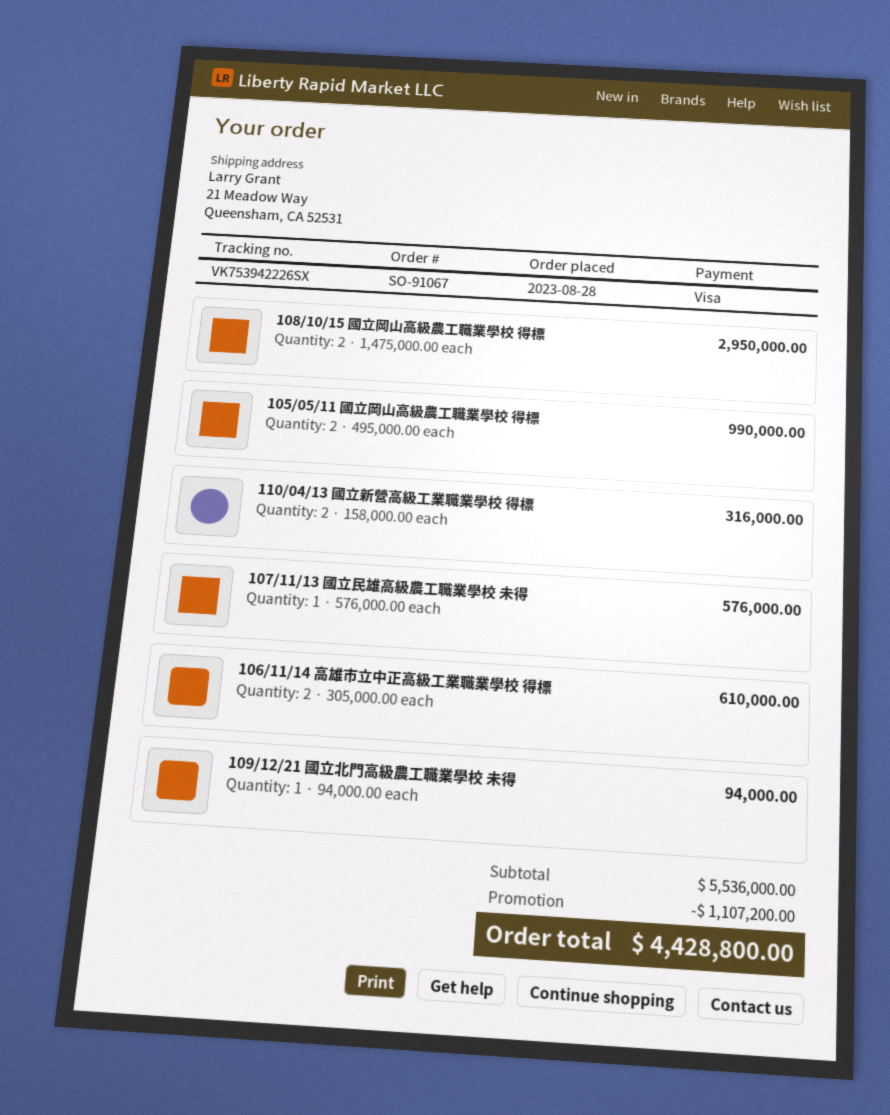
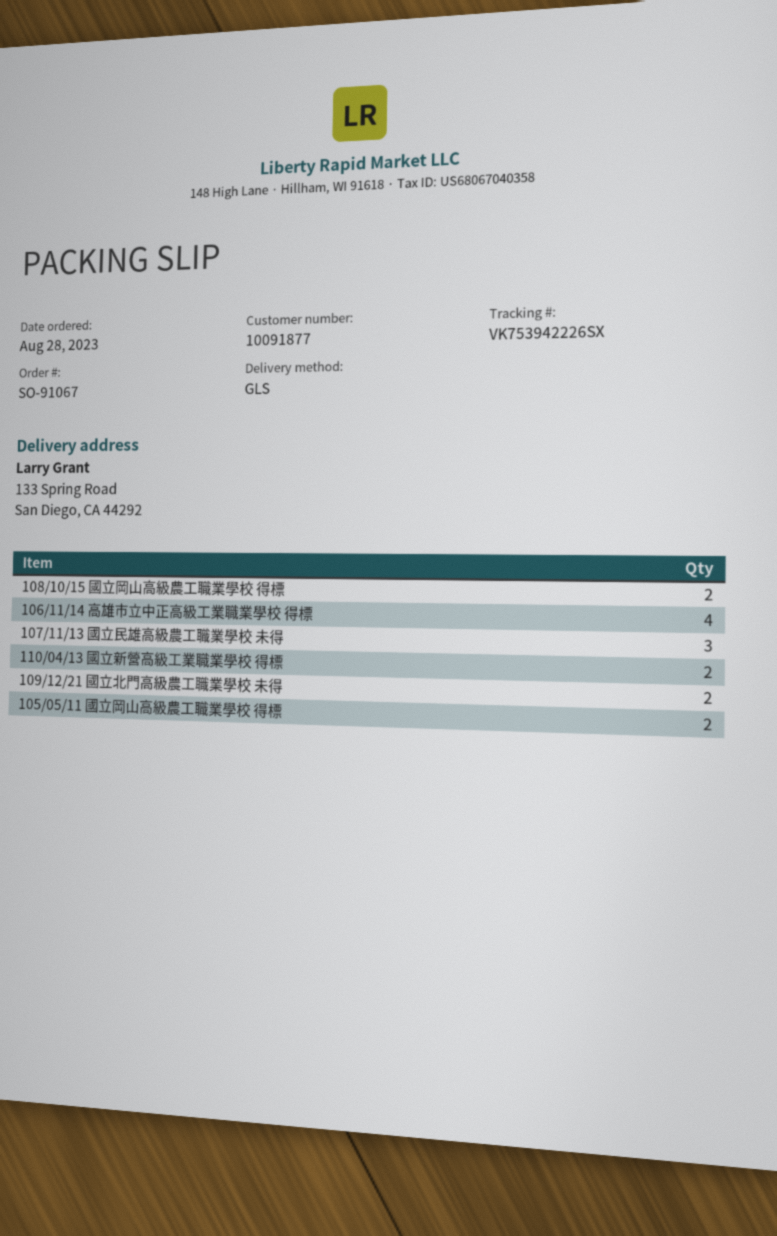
ship to: 21 Meadow Way, Queensham, CA 52531 -> 133 Spring Road, San Diego, CA 44292
107/11/13 國立民雄高級農工職業學校 未得: 1 -> 3
106/11/14 高雄市立中正高級工業職業學校 得標: 2 -> 4
109/12/21 國立北門高級農工職業學校 未得: 1 -> 2

